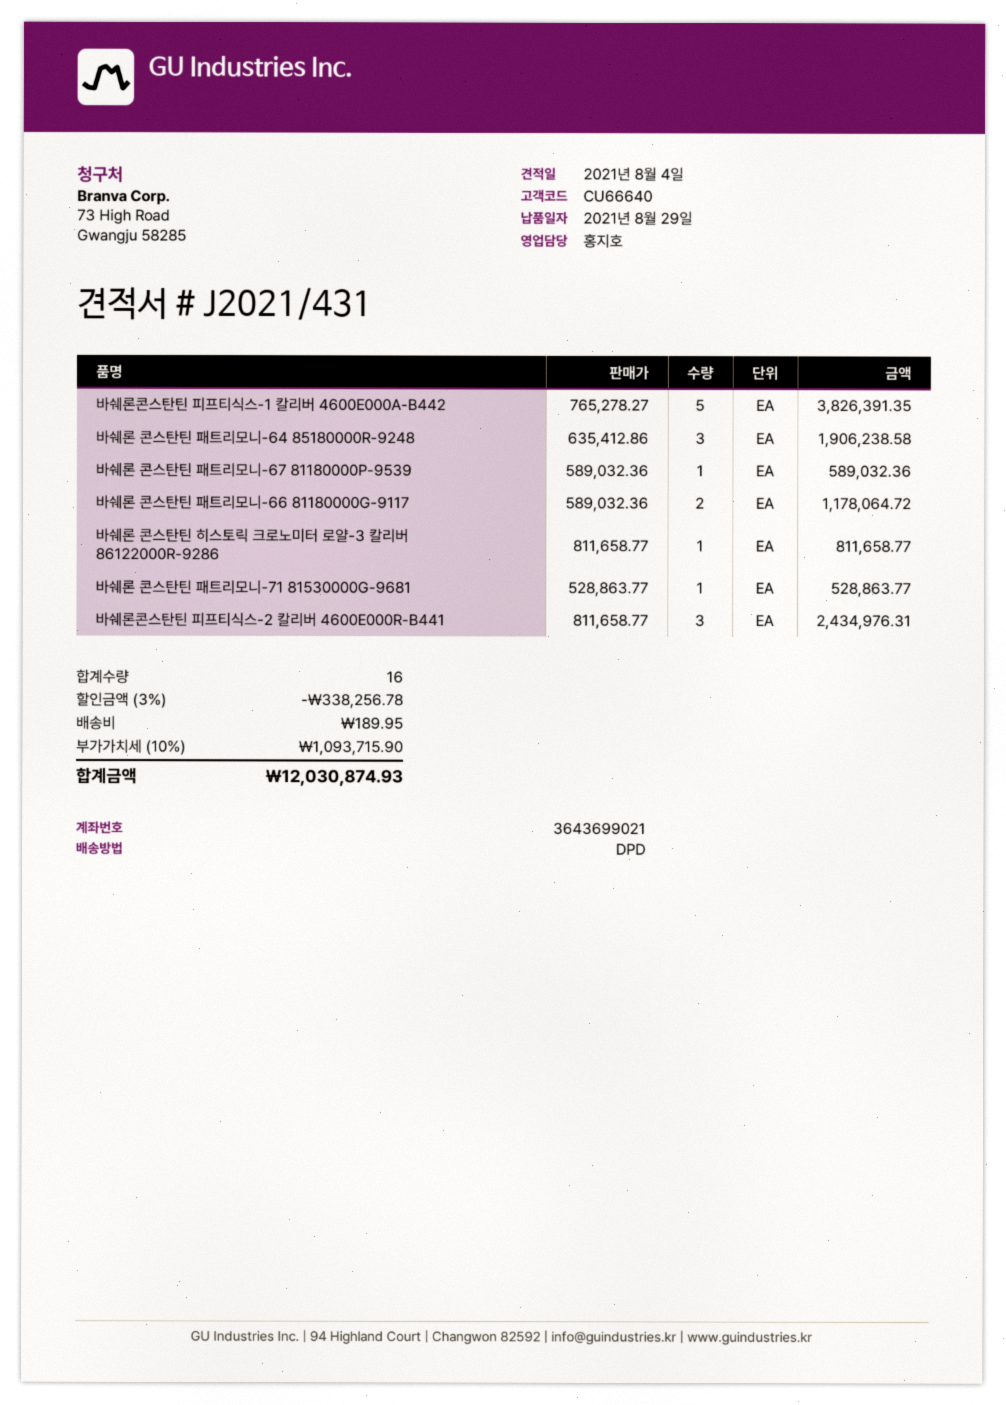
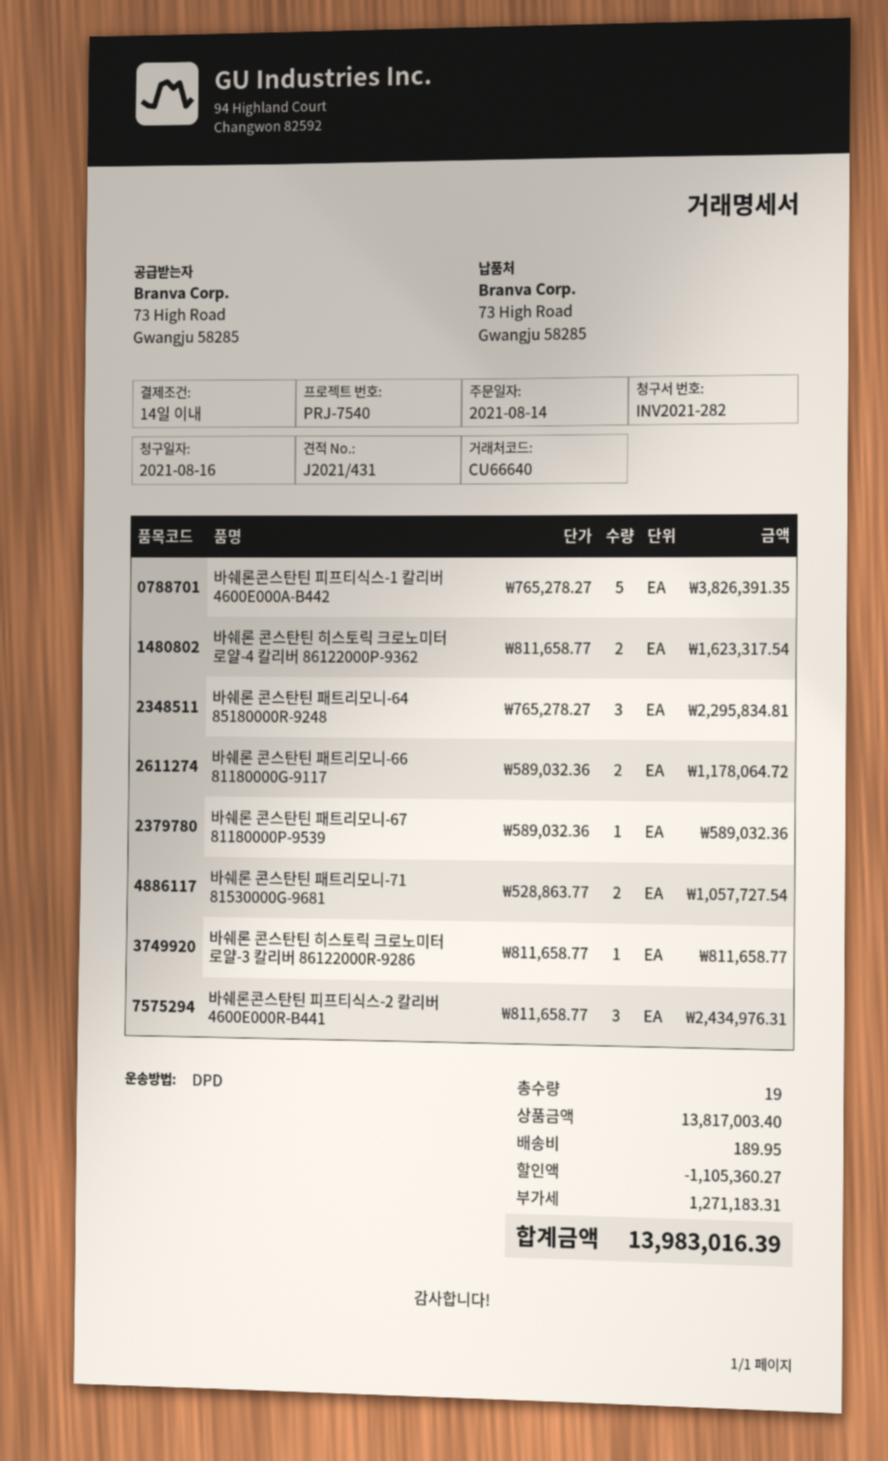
바쉐론 콘스탄틴 패트리모니-64 85180000R-9248: 3 x 635412.86 = 1906238.58 -> 3 x 765278.27 = 2295834.81
바쉐론 콘스탄틴 패트리모니-71 81530000G-9681: 1 x 528863.77 = 528863.77 -> 2 x 528863.77 = 1057727.54
바쉐론 콘스탄틴 히스토릭 크로노미터 로얄-4 칼리버 86122000P-9362: none -> 2 x 811658.77 = 1623317.54
total quantity: 16 -> 19
discount: 338256.78 -> 1105360.27
tax: 1093715.90 -> 1271183.31
total: 12030874.93 -> 13983016.39

